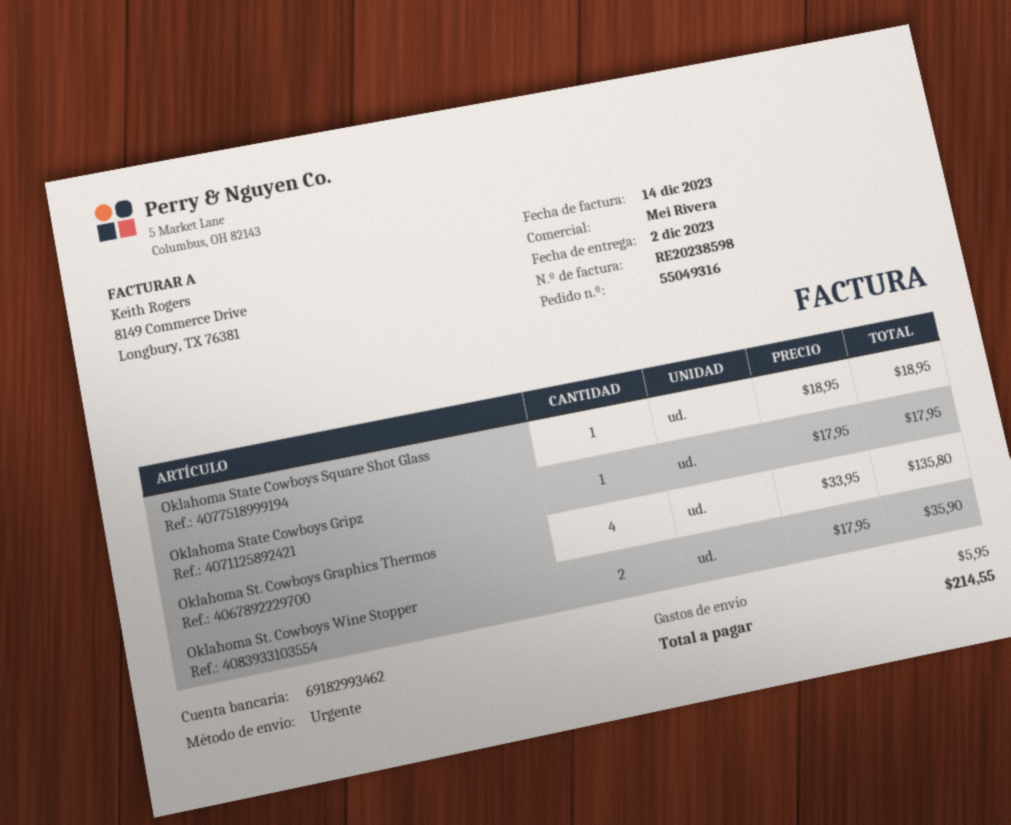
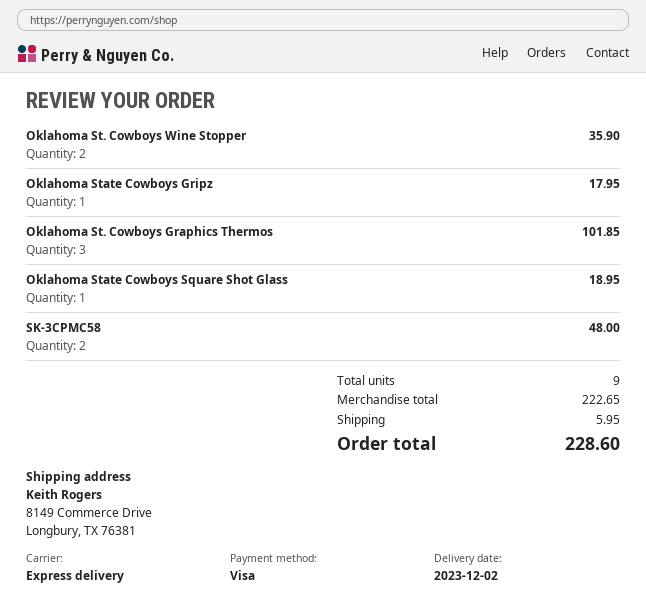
Oklahoma St. Cowboys Graphics Thermos: 4 for 135.80 -> 3 for 101.85
SK-3CPMC58: none -> 2 for 48.00
total: 214.55 -> 228.60

